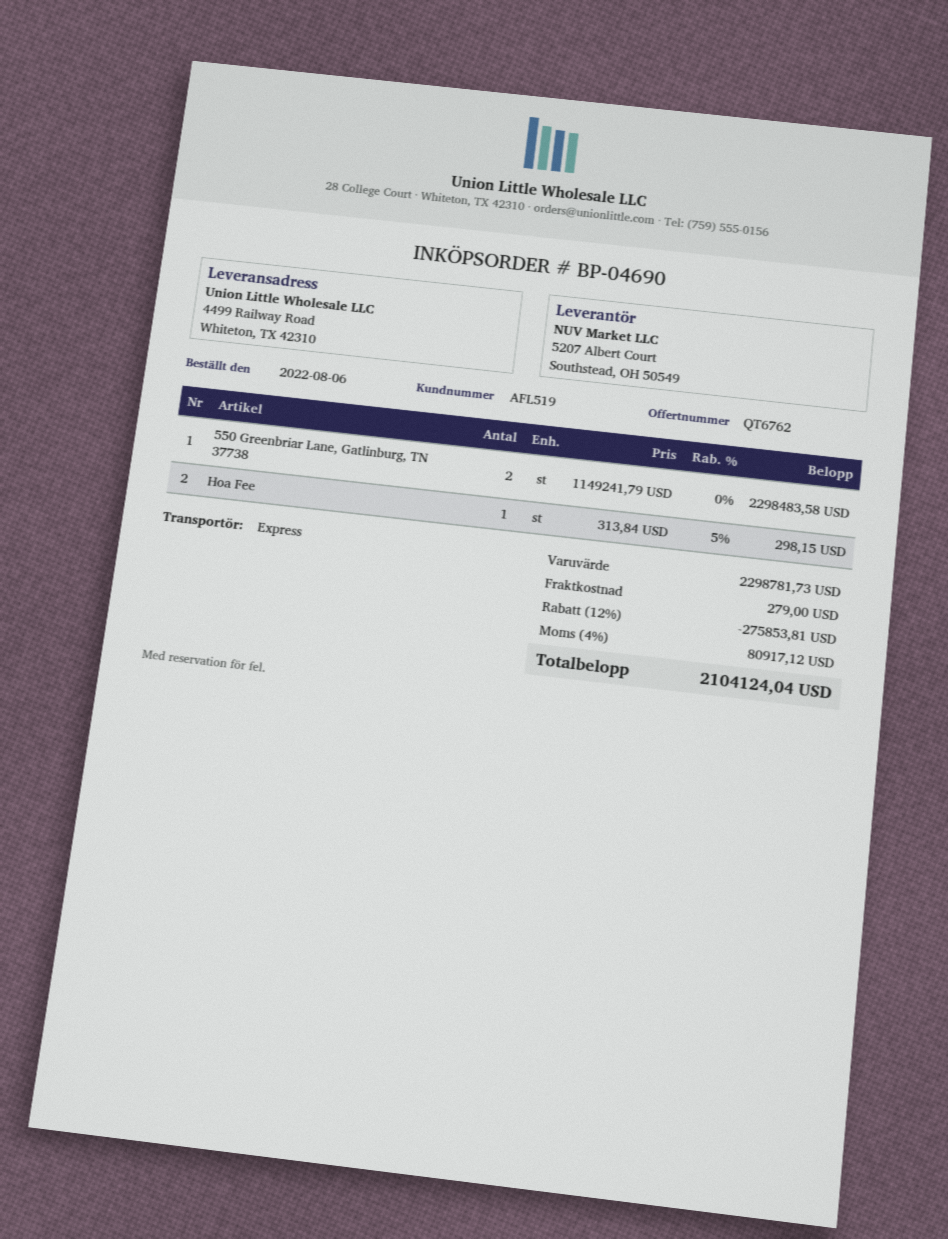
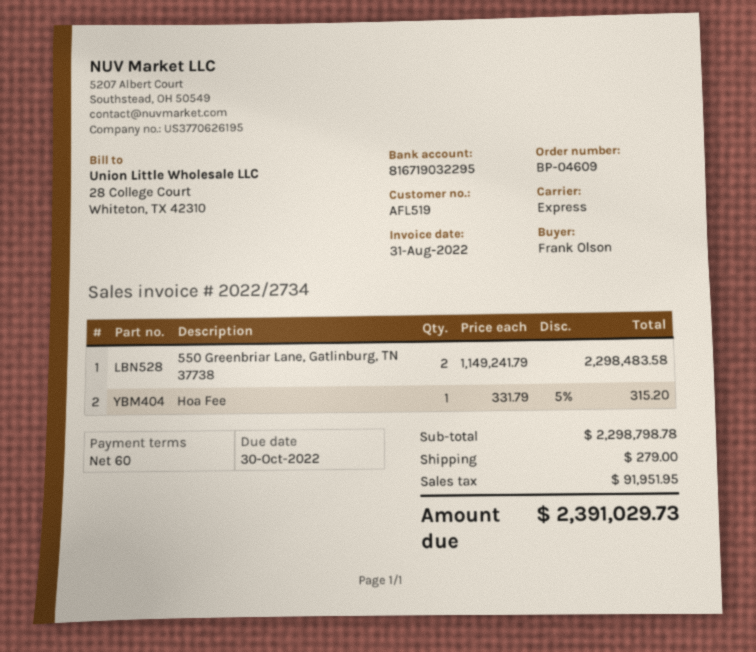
order number: BP-04690 -> BP-04609
Hoa Fee: 1 x 313.84 - 5% = 298.15 -> 1 x 331.79 - 5% = 315.20
subtotal: 2298781.73 -> 2298798.78
discount: 12% = 275853.81 -> none
tax: 80917.12 -> 91951.95
total: 2104124.04 -> 2391029.73

